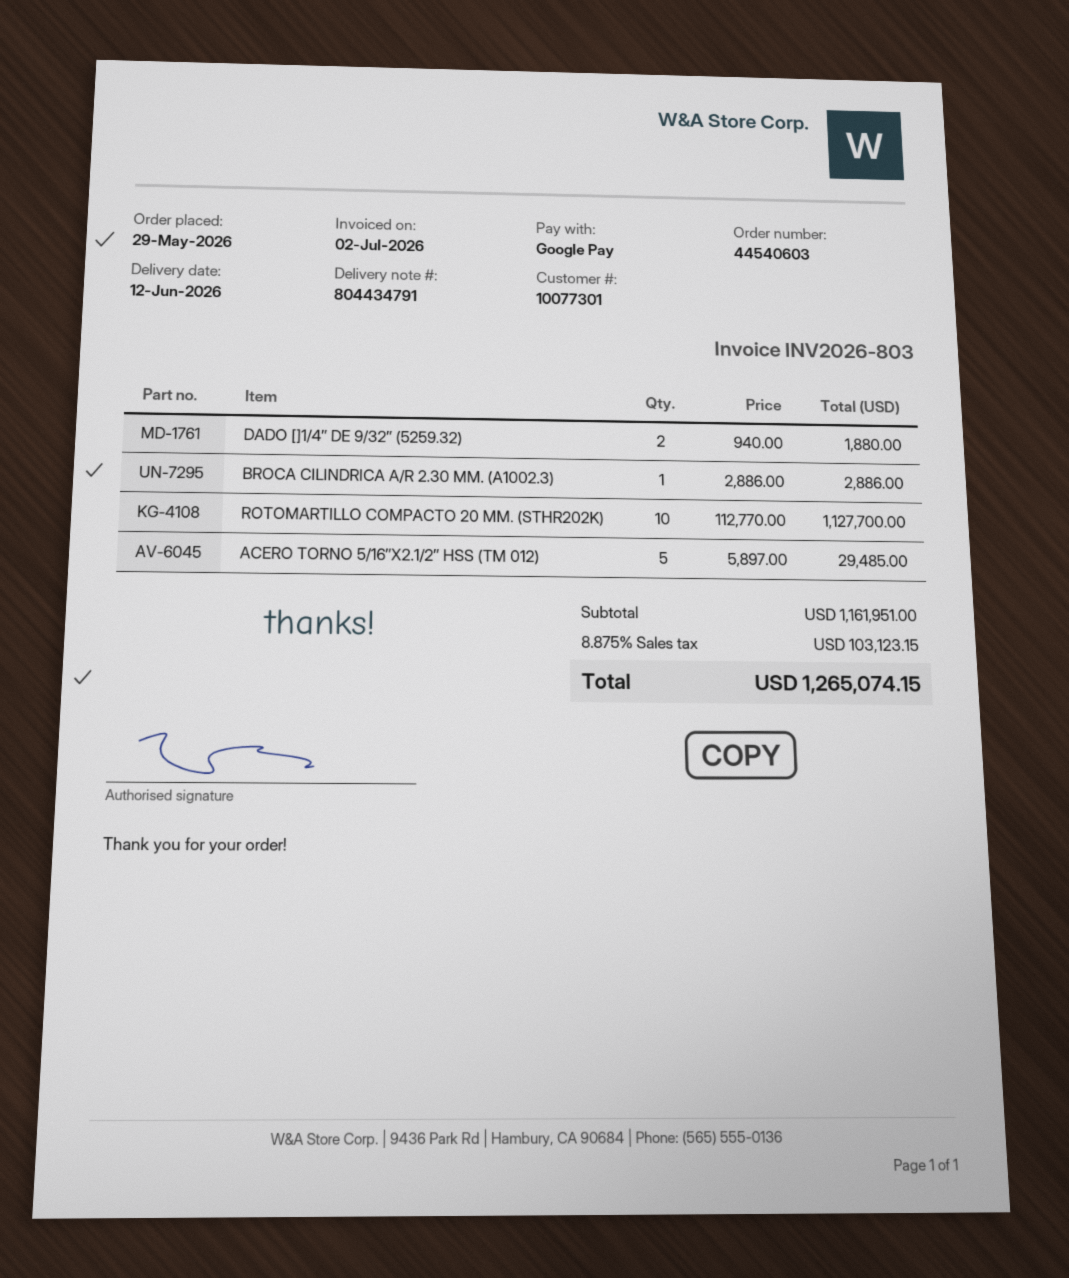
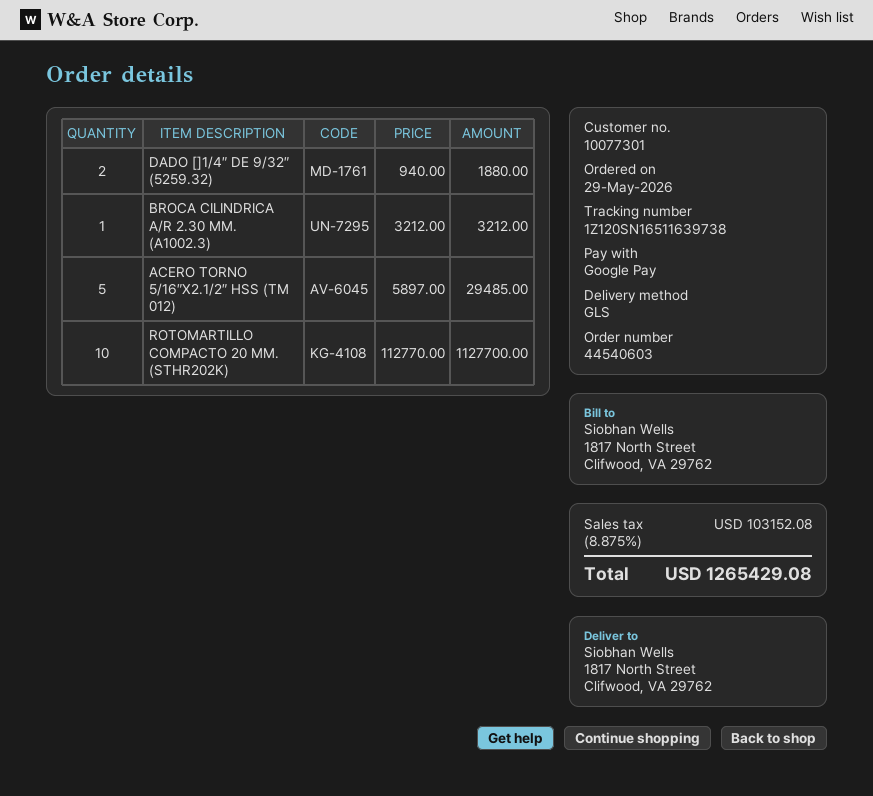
BROCA CILINDRICA A/R 2.30 MM. (A1002.3): 1 x 2886.00 = 2886.00 -> 1 x 3212.00 = 3212.00
tax: 8.875% = 103123.15 -> 8.875% = 103152.08
total: 1265074.15 -> 1265429.08

